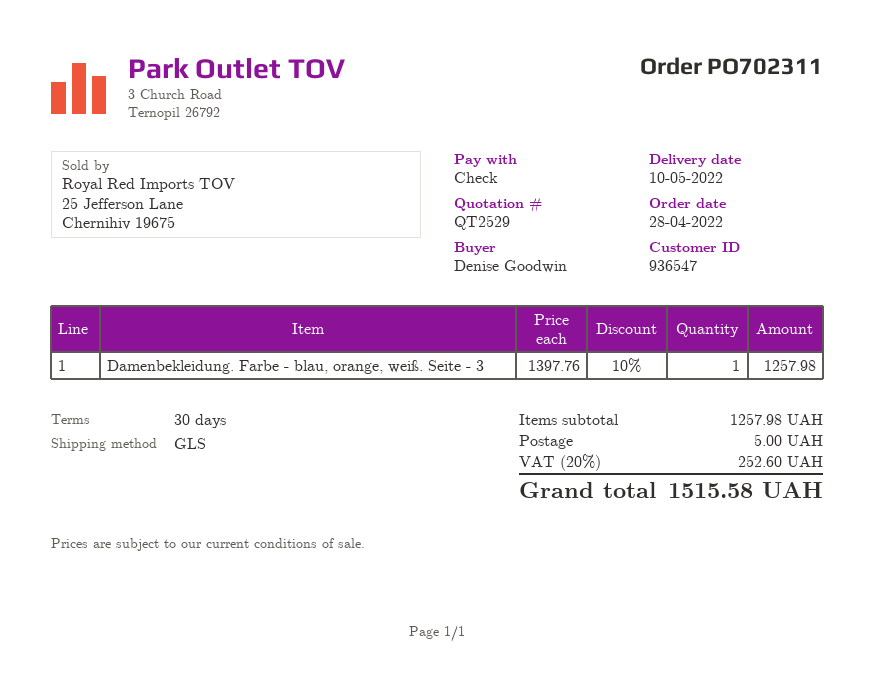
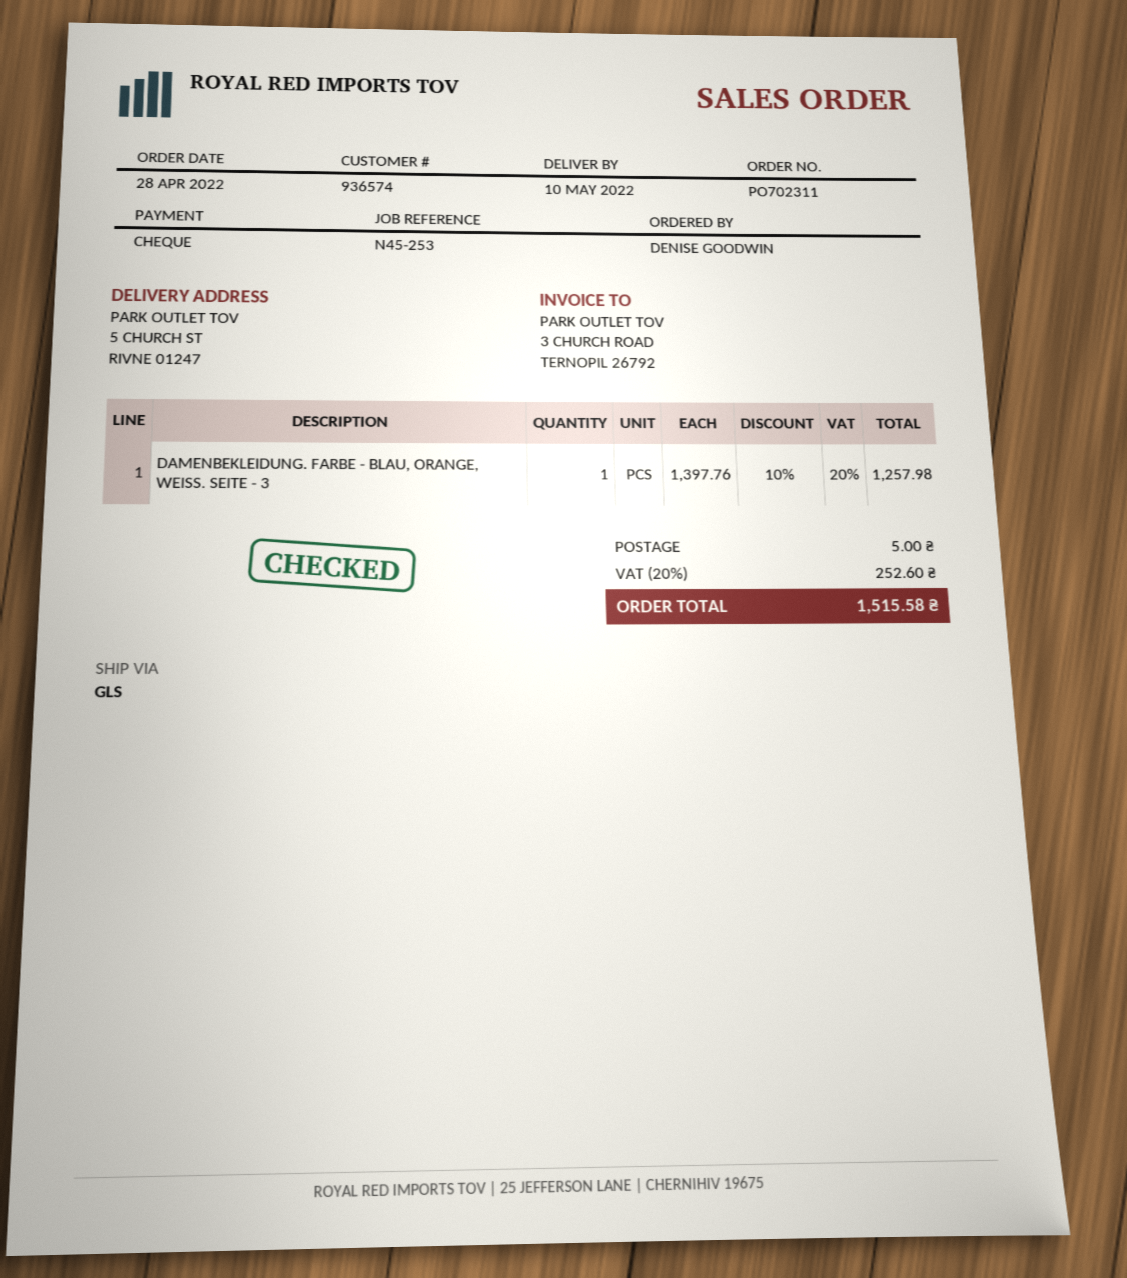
customer number: 936547 -> 936574

